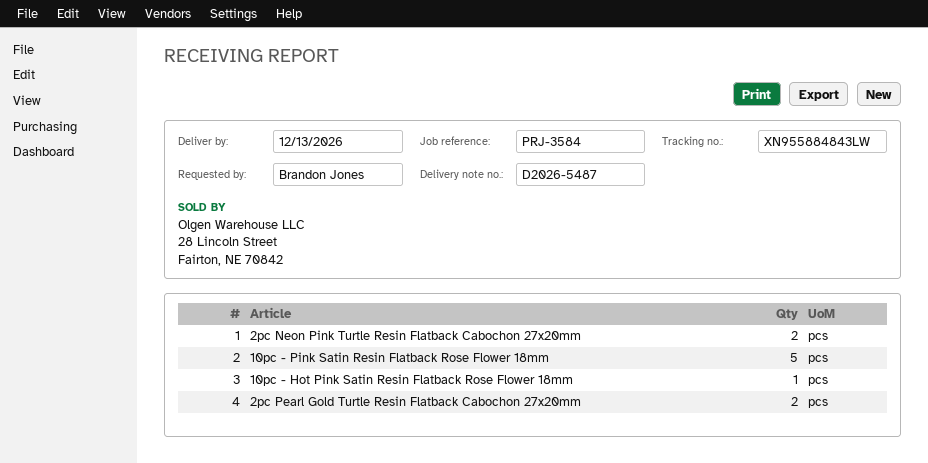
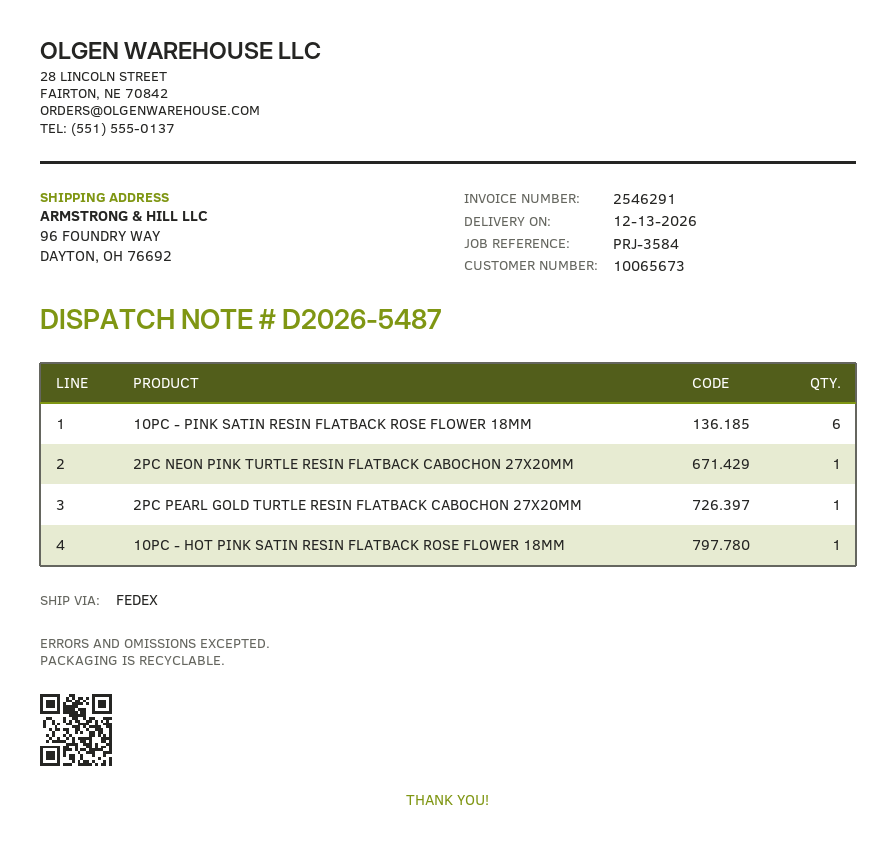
2pc Neon Pink Turtle Resin Flatback Cabochon 27x20mm: 2 -> 1
10pc - Pink Satin Resin Flatback Rose Flower 18mm: 5 -> 6
2pc Pearl Gold Turtle Resin Flatback Cabochon 27x20mm: 2 -> 1

